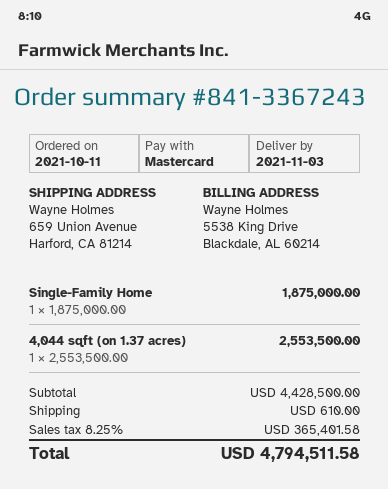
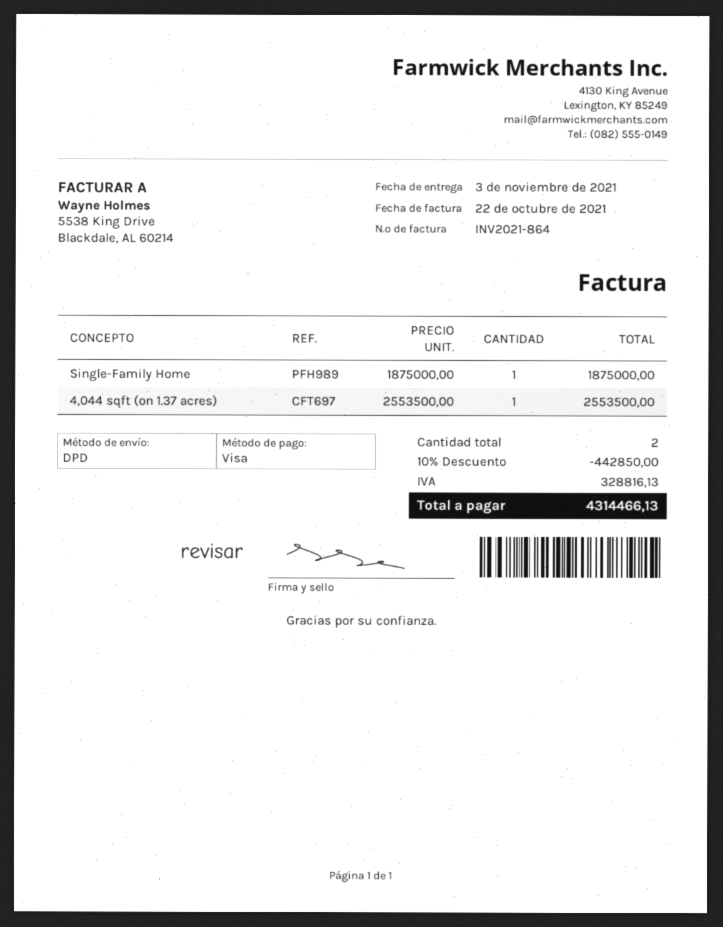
payment method: Mastercard -> Visa
discount: none -> 10% = 442850.00
shipping: 610.00 -> none
tax: 365401.58 -> 328816.13
total: 4794511.58 -> 4314466.13

